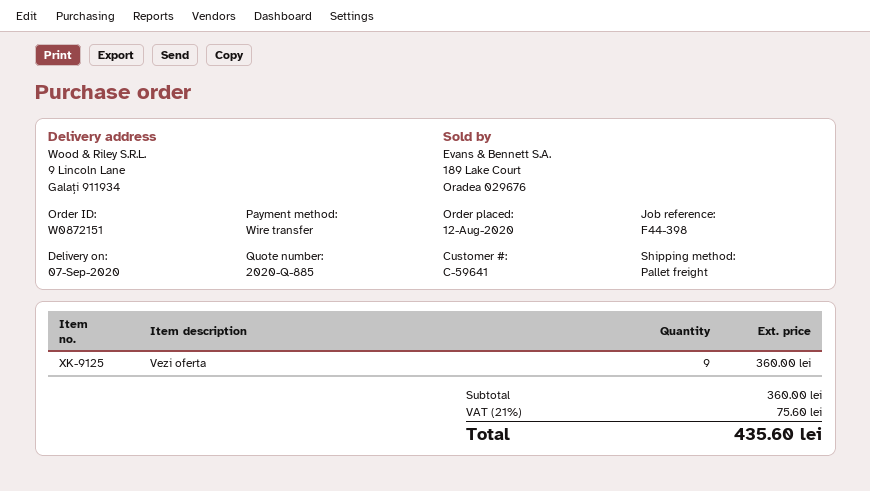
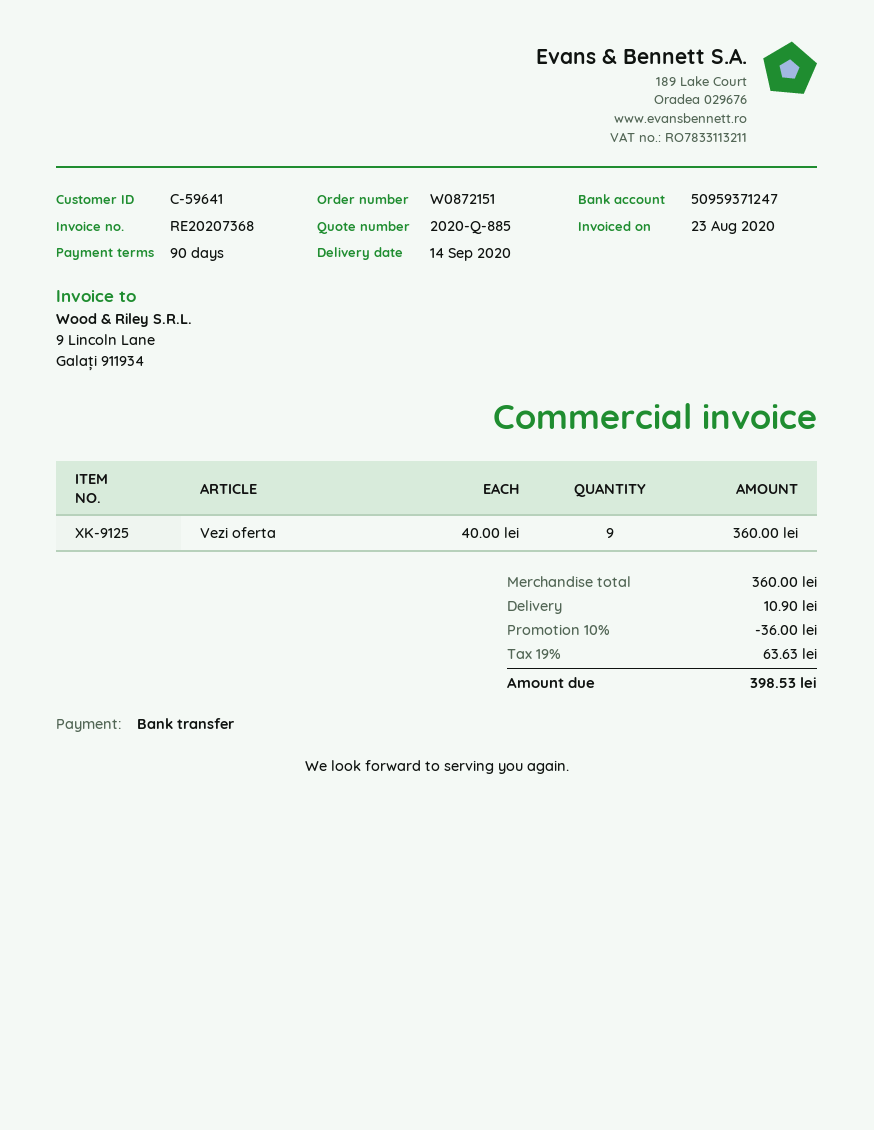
delivery date: 2020-09-07 -> 2020-09-14
discount: none -> 10% = 36.00
shipping: none -> 10.90
tax: 21% = 75.60 -> 19% = 63.63
total: 435.60 -> 398.53

